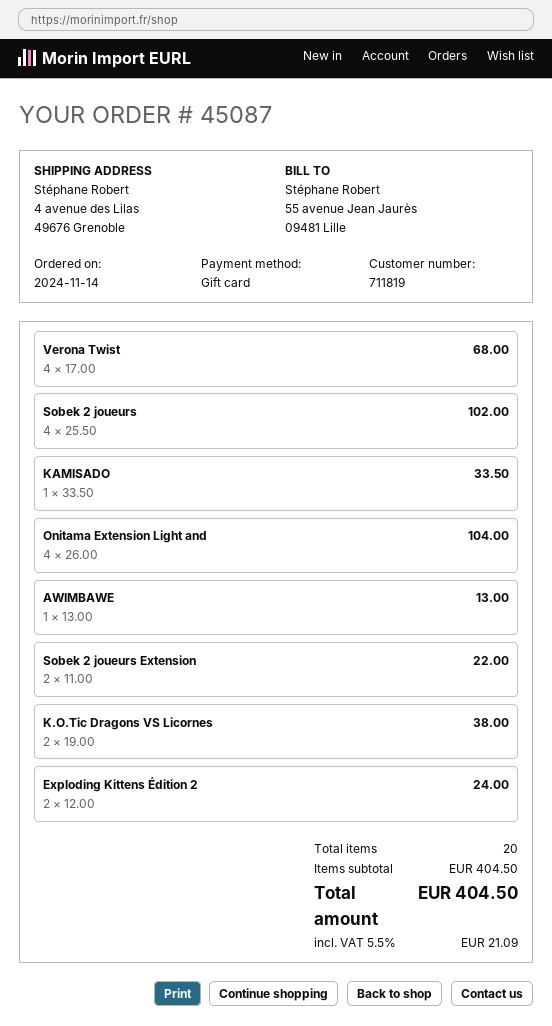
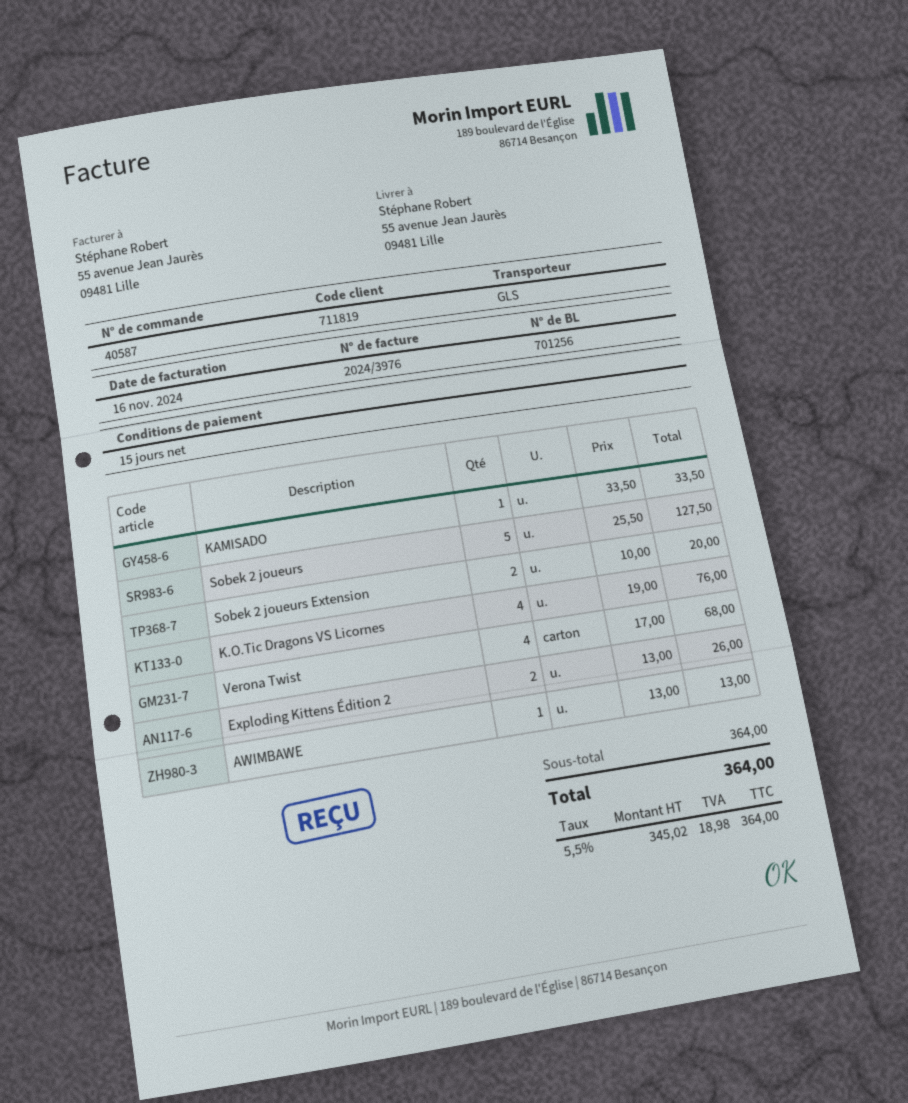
order number: 45087 -> 40587
ship to: 4 avenue des Lilas, 49676 Grenoble -> 55 avenue Jean Jaurès, 09481 Lille
Sobek 2 joueurs: 4 x 25.50 = 102.00 -> 5 x 25.50 = 127.50
Onitama Extension Light and: 4 x 26.00 = 104.00 -> none
Sobek 2 joueurs Extension: 2 x 11.00 = 22.00 -> 2 x 10.00 = 20.00
K.O.Tic Dragons VS Licornes: 2 x 19.00 = 38.00 -> 4 x 19.00 = 76.00
Exploding Kittens Édition 2: 2 x 12.00 = 24.00 -> 2 x 13.00 = 26.00
subtotal: 404.50 -> 364.00
tax: 5.5% = 21.09 -> 5.5% = 18.98
total: 404.50 -> 364.00

